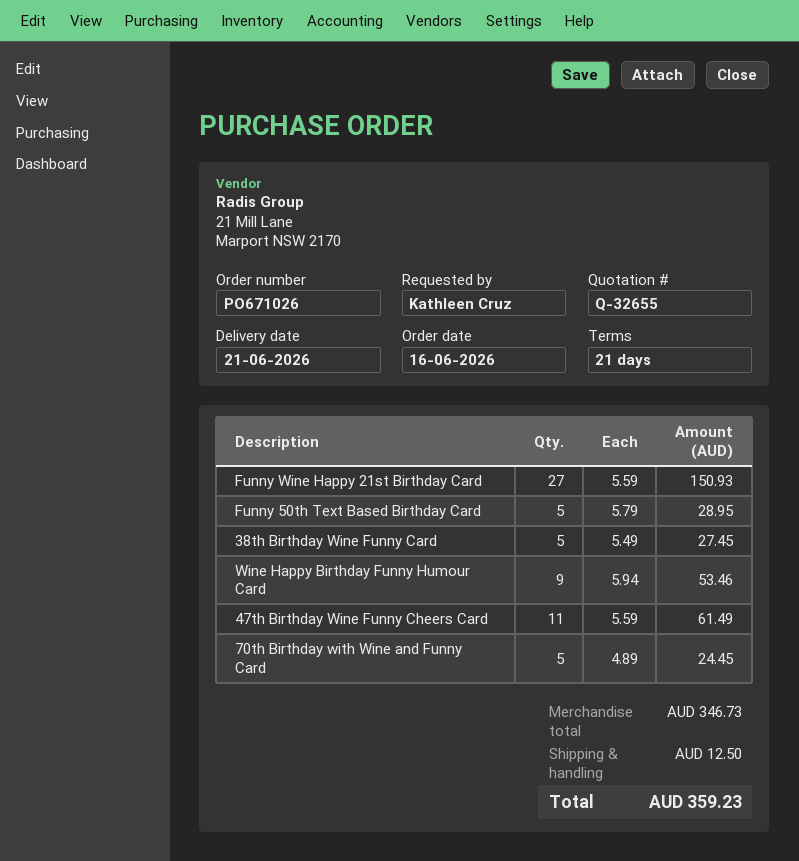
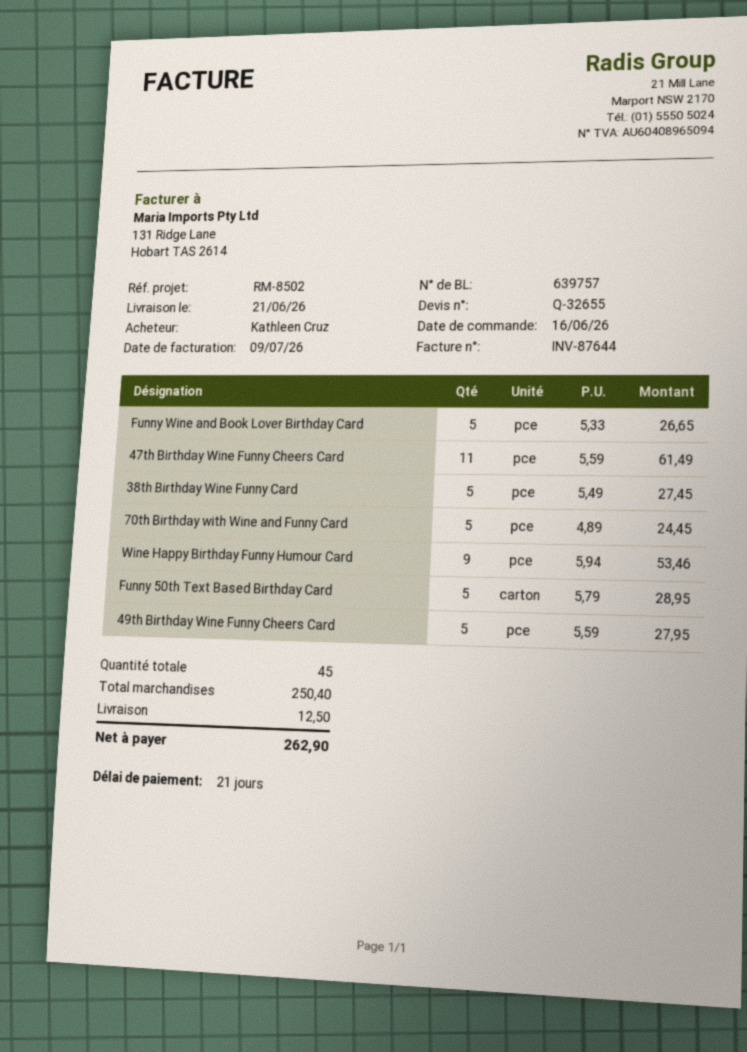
Funny Wine Happy 21st Birthday Card: 27 x 5.59 = 150.93 -> none
Funny Wine and Book Lover Birthday Card: none -> 5 x 5.33 = 26.65
49th Birthday Wine Funny Cheers Card: none -> 5 x 5.59 = 27.95
subtotal: 346.73 -> 250.40
total: 359.23 -> 262.90

